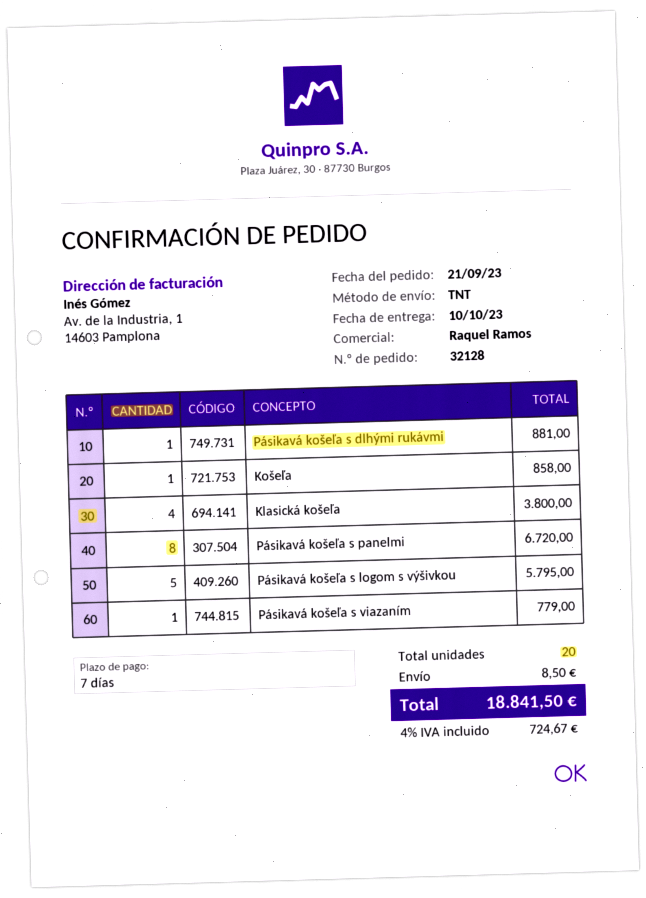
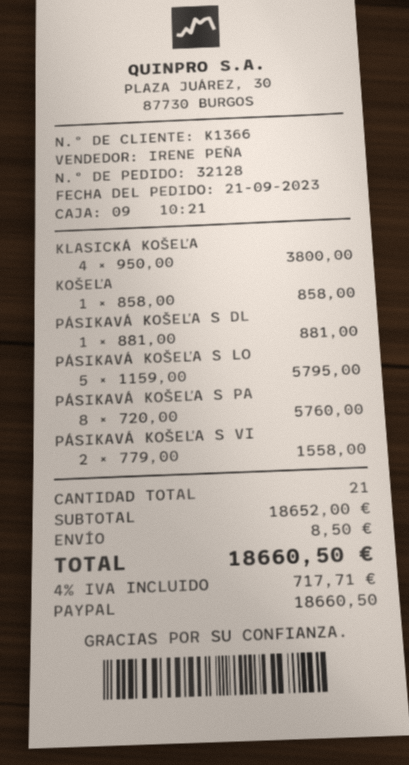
sales rep: Raquel Ramos -> IRENE PEÑA
Pásikavá košeľa s panelmi: 8 for 6720.00 -> 8 for 5760.00
Pásikavá košeľa s viazaním: 1 for 779.00 -> 2 for 1558.00
total quantity: 20 -> 21
tax: 4% = 724.67 -> 4% = 717.71
total: 18841.50 -> 18660.50

